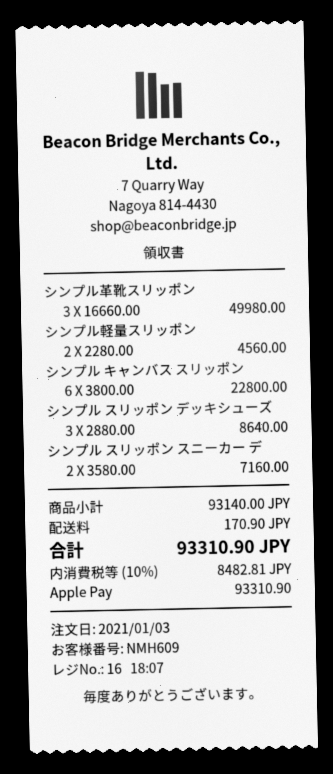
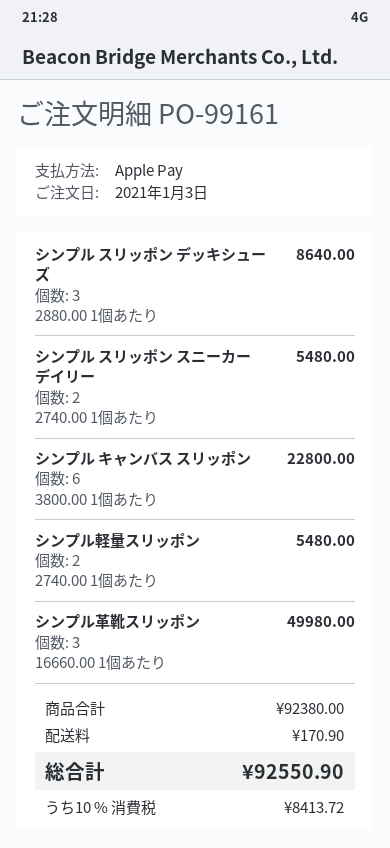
シンプル軽量スリッポン: 2 x 2280.00 = 4560.00 -> 2 x 2740.00 = 5480.00
シンプル スリッポン スニーカー デ: 2 x 3580.00 = 7160.00 -> 2 x 2740.00 = 5480.00
subtotal: 93140.00 -> 92380.00
tax: 10% = 8482.81 -> 10% = 8413.72
total: 93310.90 -> 92550.90

